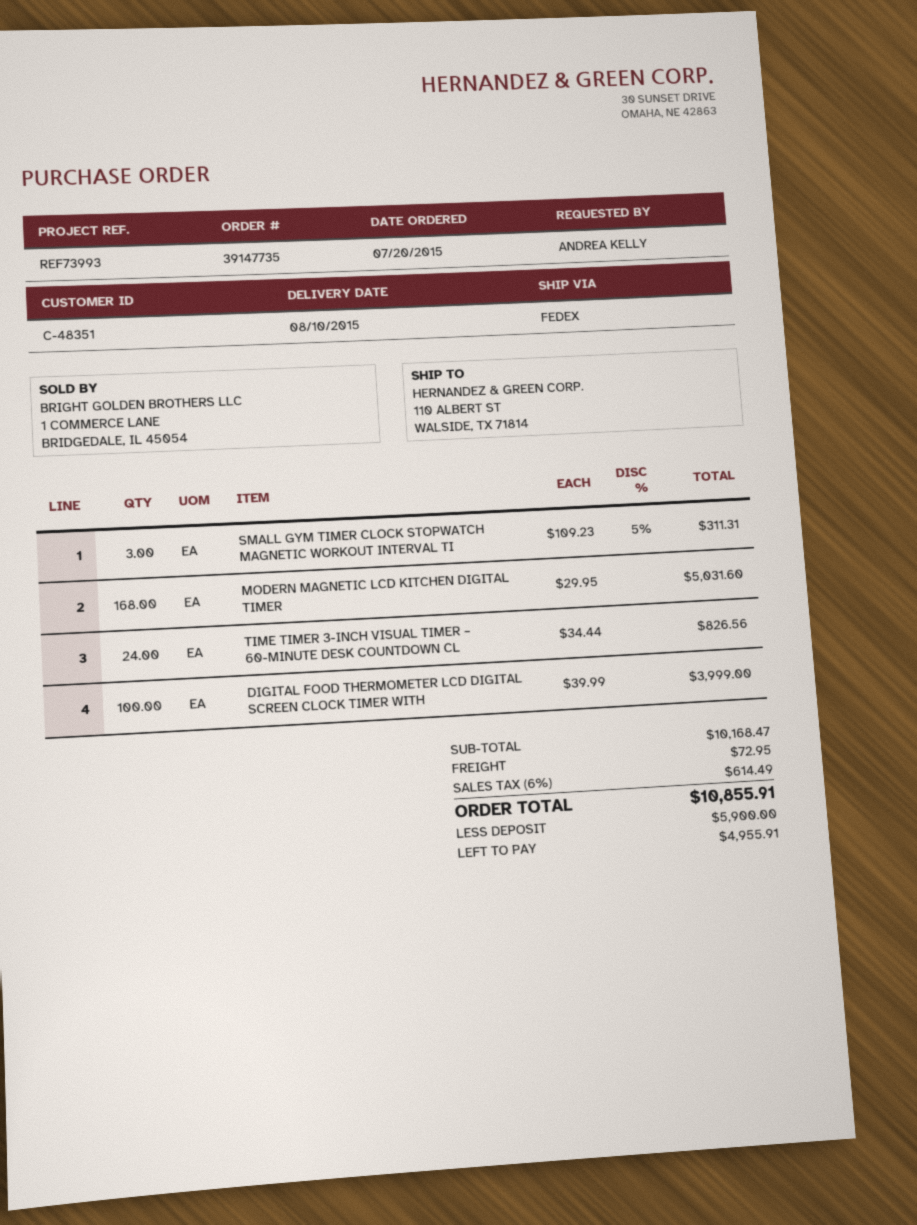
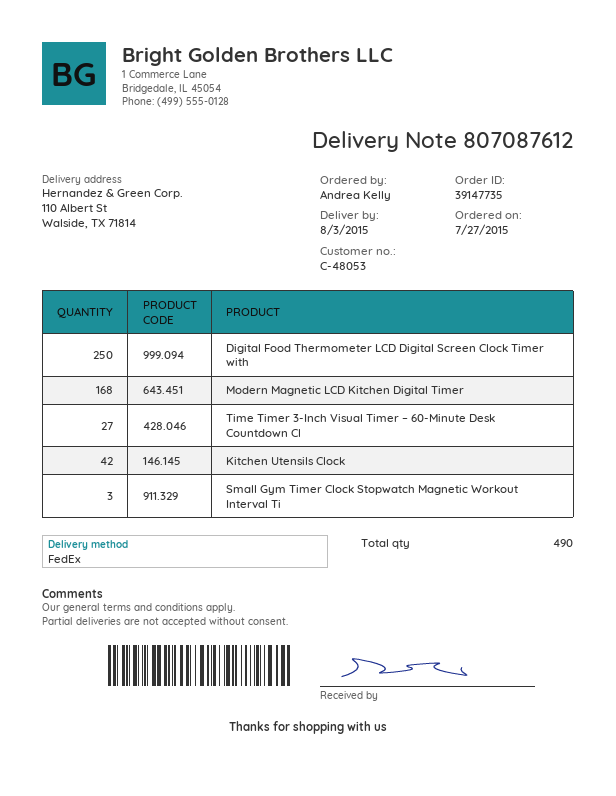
order date: 2015-07-20 -> 2015-07-27
delivery date: 2015-08-10 -> 2015-08-03
customer number: C-48351 -> C-48053
TIME TIMER 3-INCH VISUAL TIMER – 60-MINUTE DESK COUNTDOWN CL: 24 -> 27
DIGITAL FOOD THERMOMETER LCD DIGITAL SCREEN CLOCK TIMER WITH: 100 -> 250
Kitchen Utensils Clock: none -> 42

